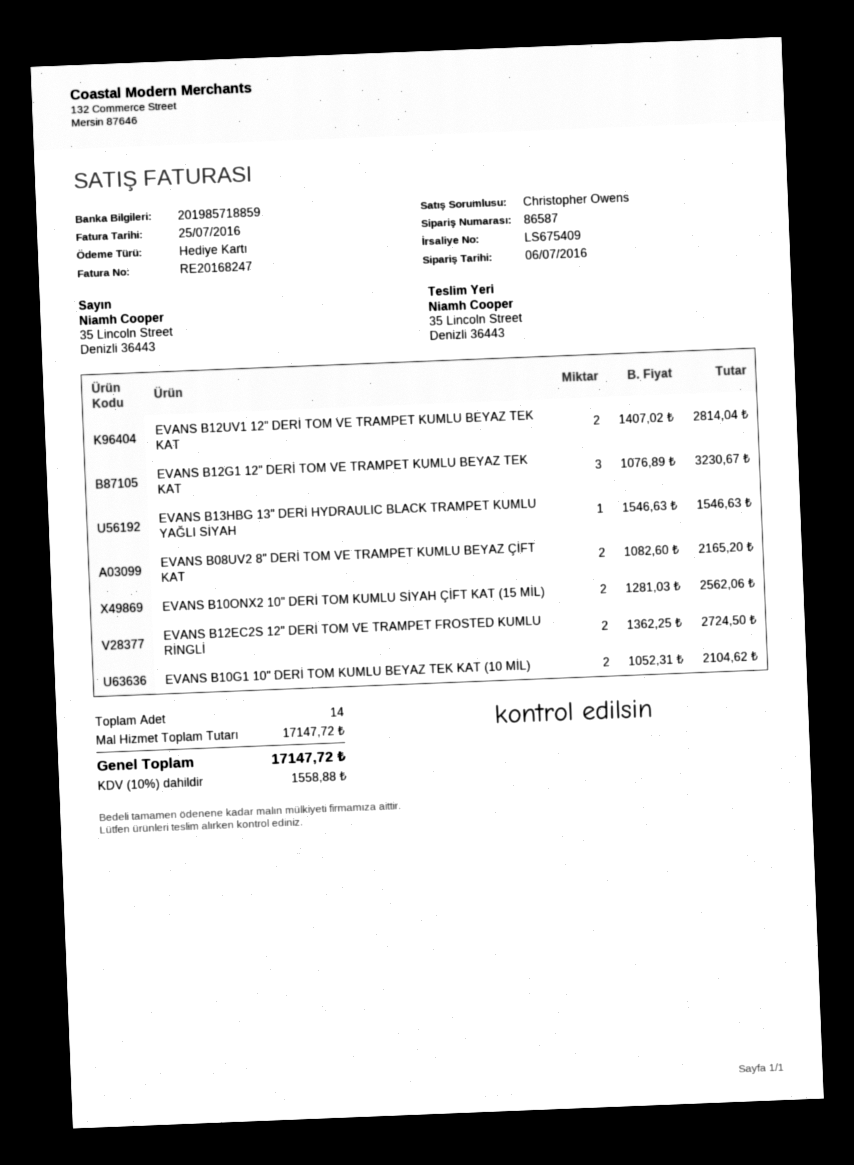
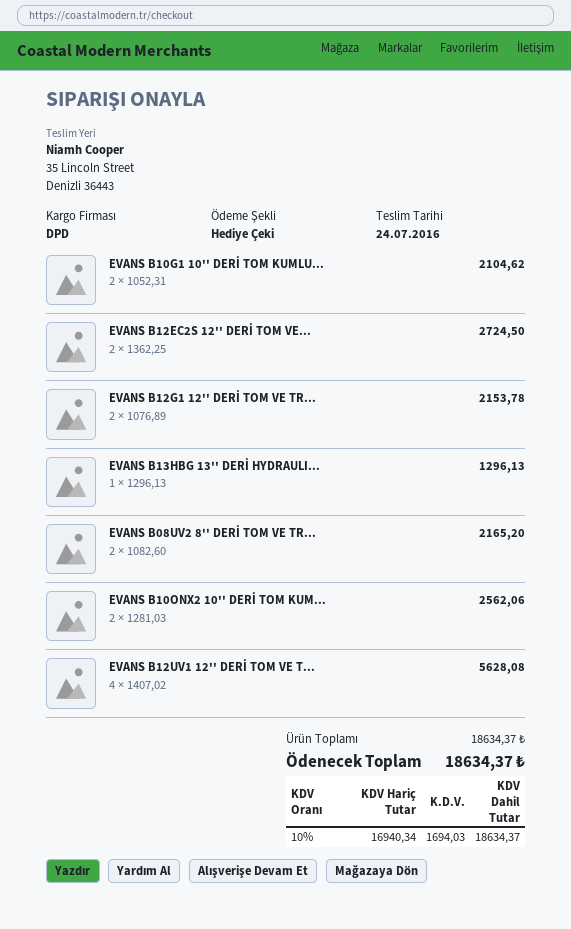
EVANS B12UV1 12'' DERİ TOM VE TRAMPET KUMLU BEYAZ TEK KAT: 2 x 1407.02 = 2814.04 -> 4 x 1407.02 = 5628.08
EVANS B12G1 12'' DERİ TOM VE TRAMPET KUMLU BEYAZ TEK KAT: 3 x 1076.89 = 3230.67 -> 2 x 1076.89 = 2153.78
EVANS B13HBG 13'' DERİ HYDRAULIC BLACK TRAMPET KUMLU YAĞLI SİYAH: 1 x 1546.63 = 1546.63 -> 1 x 1296.13 = 1296.13
subtotal: 17147.72 -> 18634.37
tax: 10% = 1558.88 -> 10% = 1694.03
total: 17147.72 -> 18634.37

